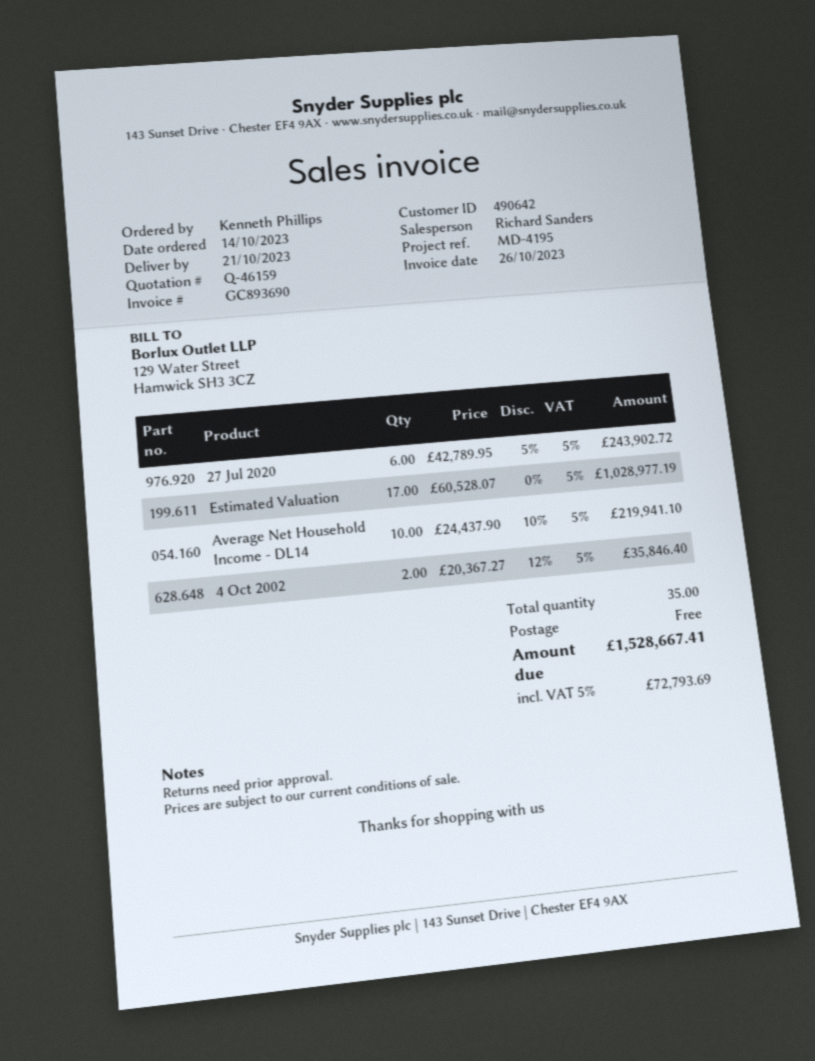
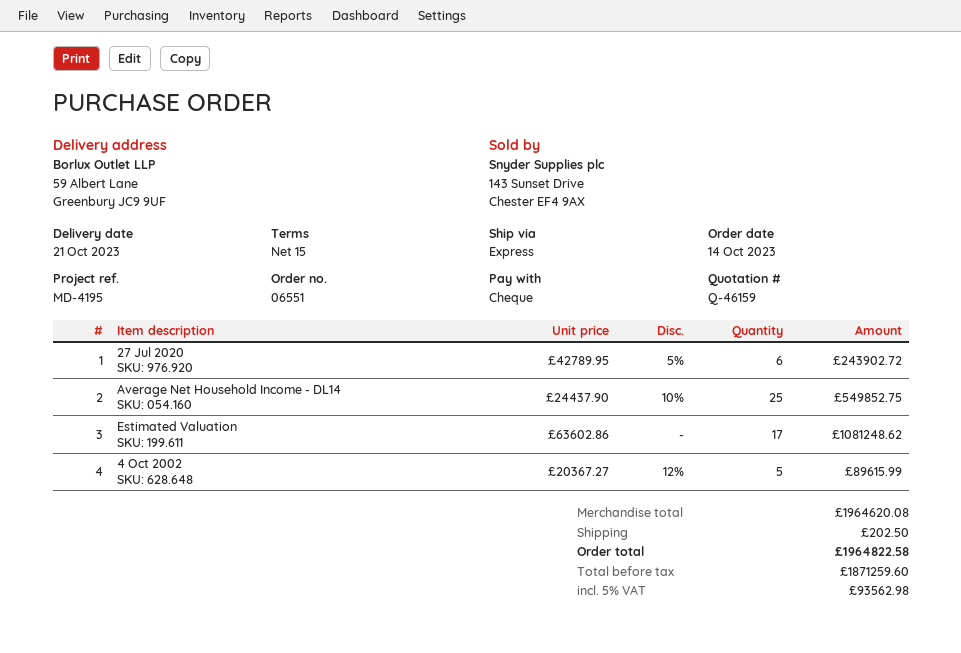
Estimated Valuation: 17 x 60528.07 = 1028977.19 -> 17 x 63602.86 = 1081248.62
Average Net Household Income - DL14: 10 x 24437.90 - 10% = 219941.10 -> 25 x 24437.90 - 10% = 549852.75
4 Oct 2002: 2 x 20367.27 - 12% = 35846.40 -> 5 x 20367.27 - 12% = 89615.99
shipping: 0.00 -> 202.50
tax: 5% = 72793.69 -> 5% = 93562.98
total: 1528667.41 -> 1964822.58

